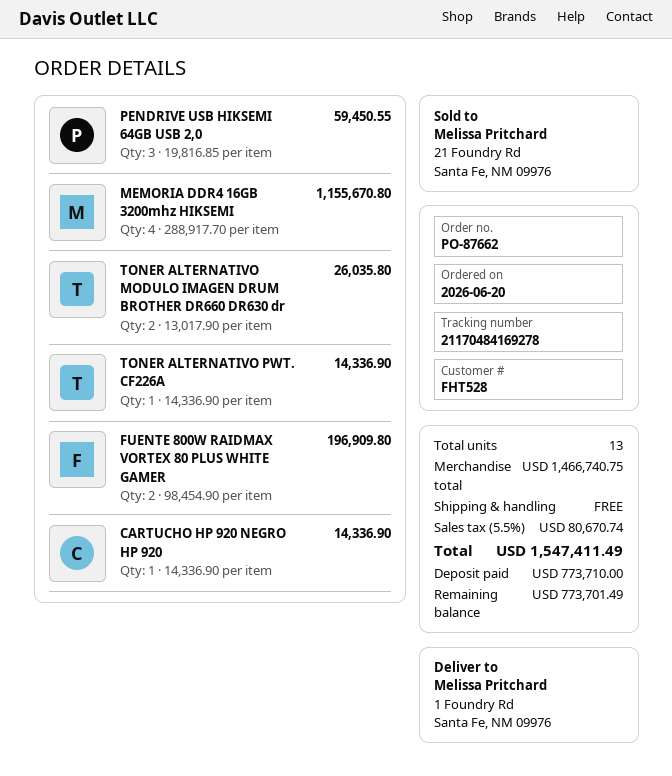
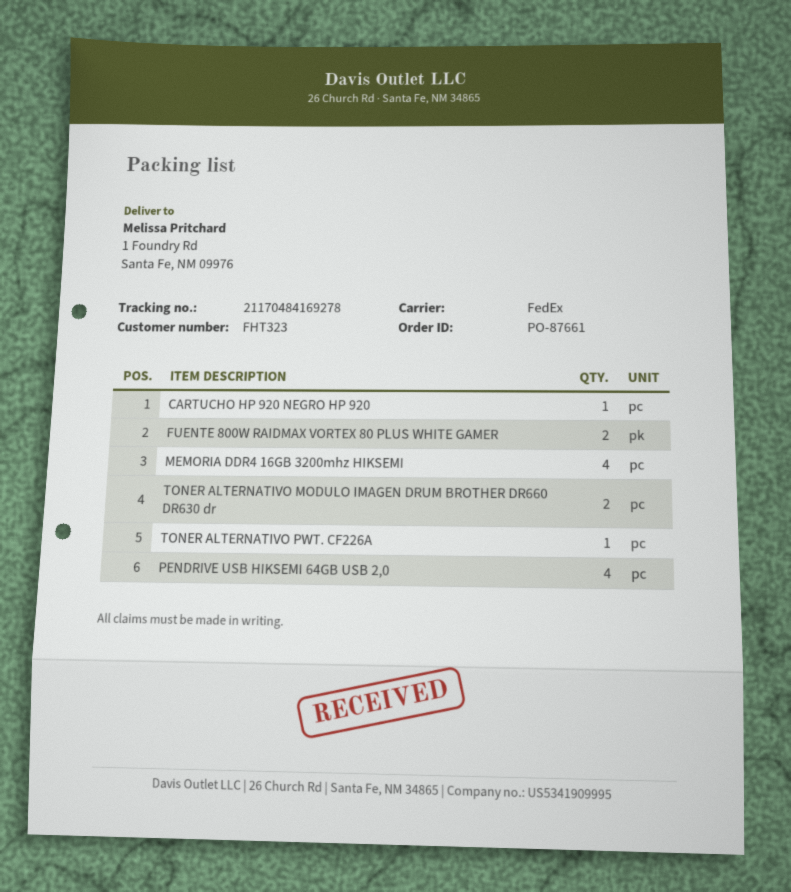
order number: PO-87662 -> PO-87661
customer number: FHT528 -> FHT323
PENDRIVE USB HIKSEMI 64GB USB 2,0: 3 -> 4

